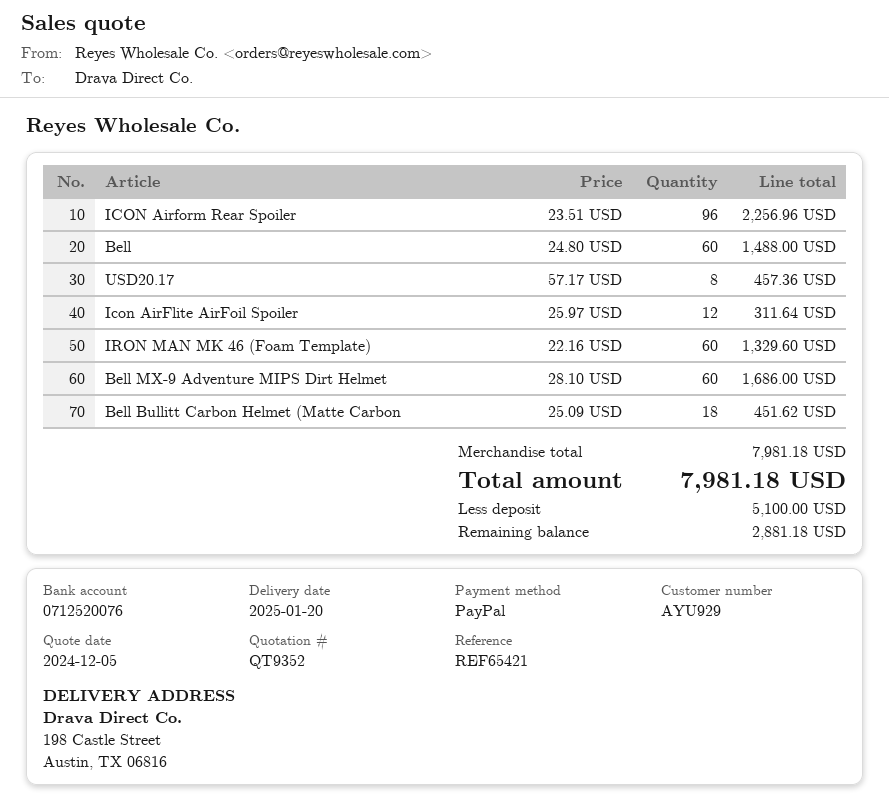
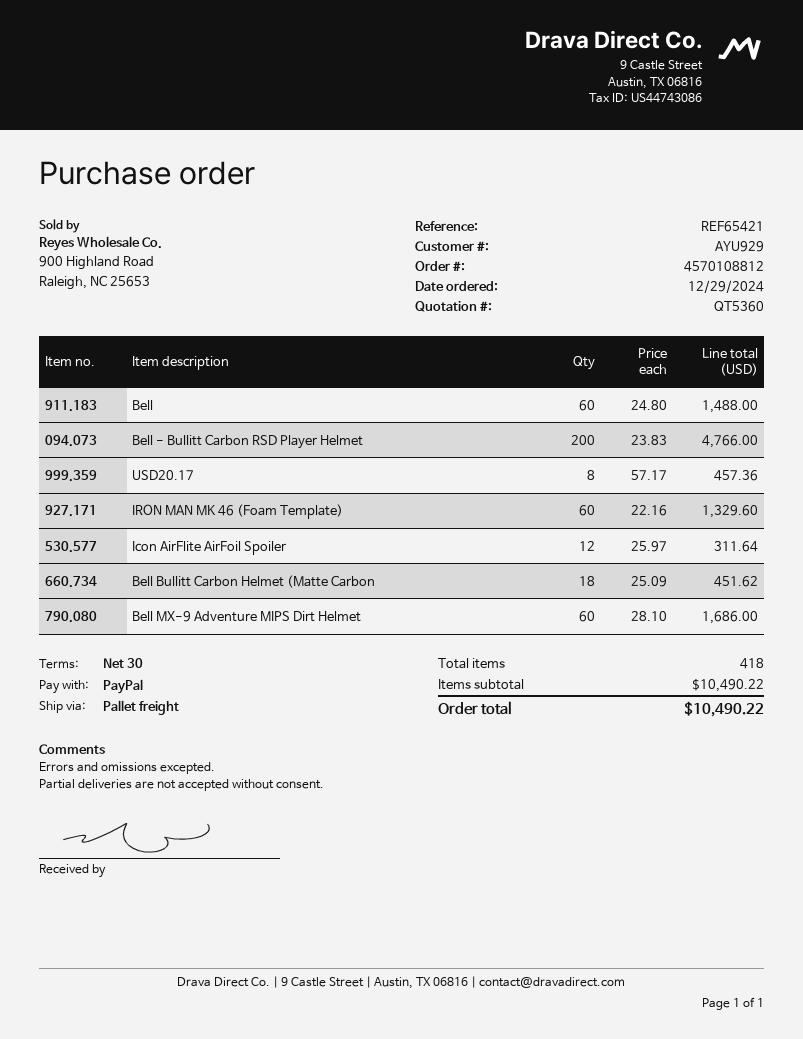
quote number: QT9352 -> QT5360
ICON Airform Rear Spoiler: 96 x 23.51 = 2256.96 -> none
Bell - Bullitt Carbon RSD Player Helmet: none -> 200 x 23.83 = 4766.00
subtotal: 7981.18 -> 10490.22
total: 7981.18 -> 10490.22

